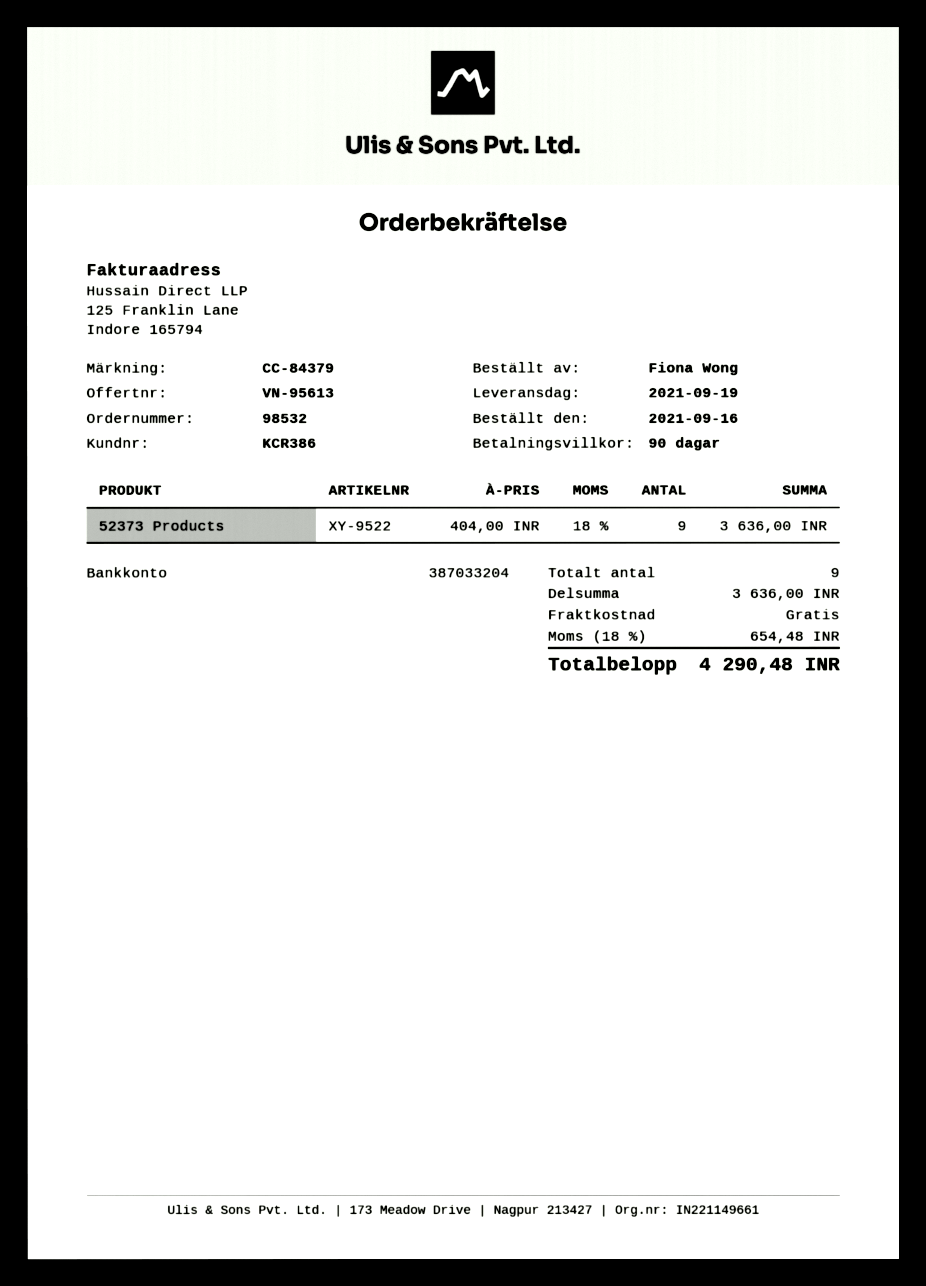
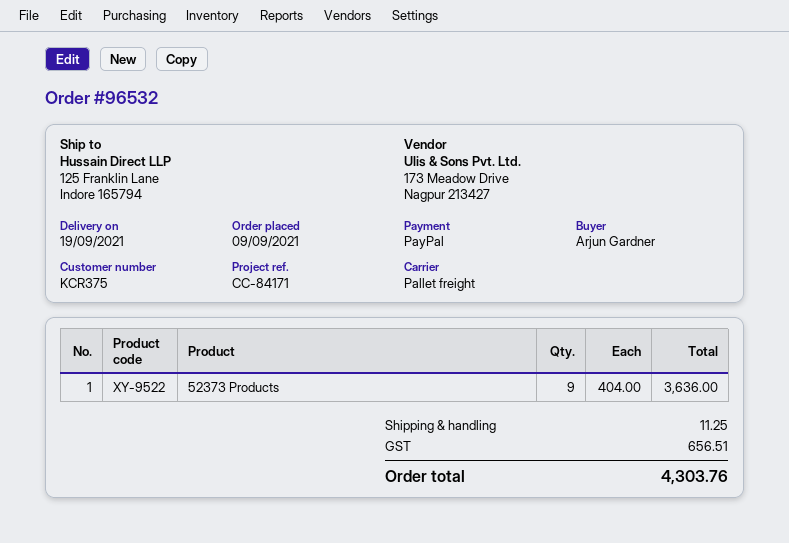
order number: 98532 -> 96532
order date: 2021-09-16 -> 2021-09-09
customer number: KCR386 -> KCR375
reference: CC-84379 -> CC-84171
ordered by: Fiona Wong -> Arjun Gardner
shipping: 0.00 -> 11.25
tax: 654.48 -> 656.51
total: 4290.48 -> 4303.76

